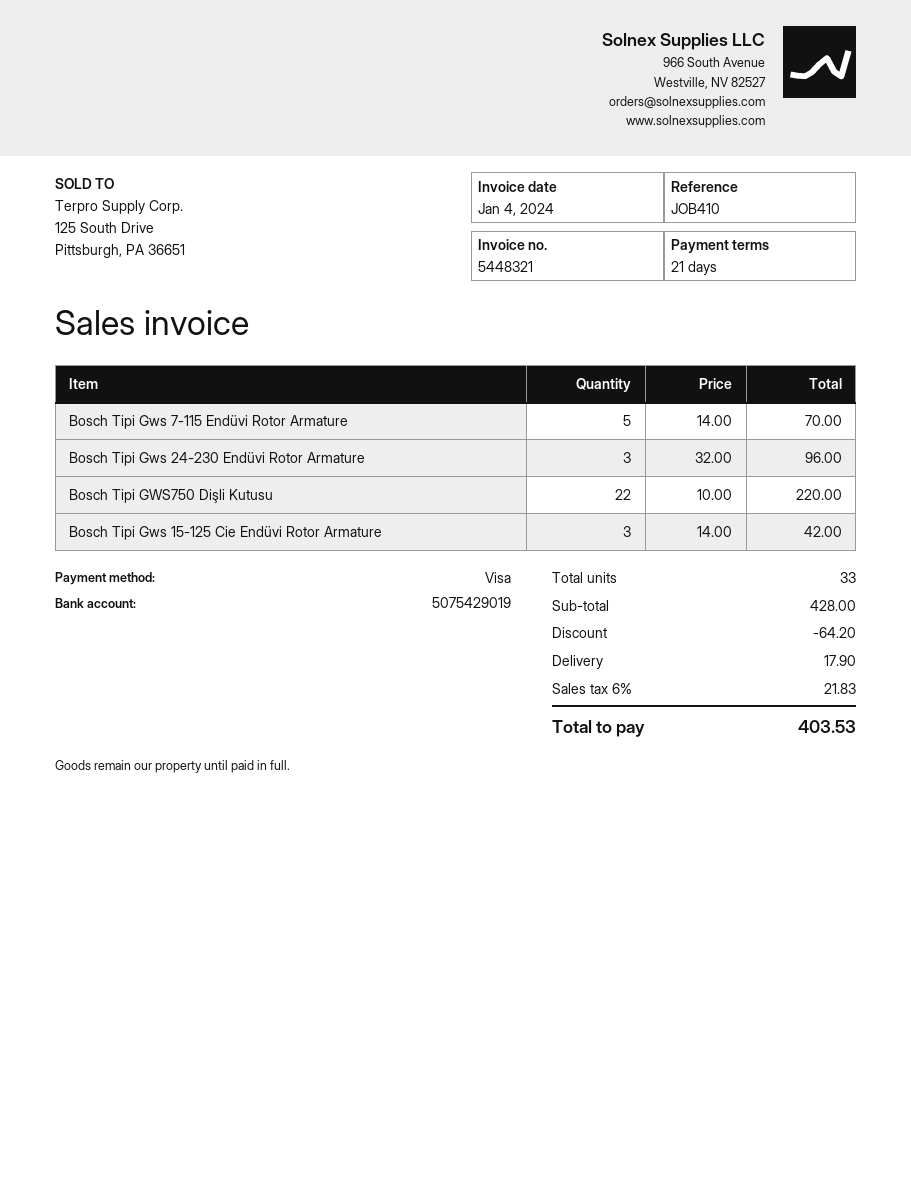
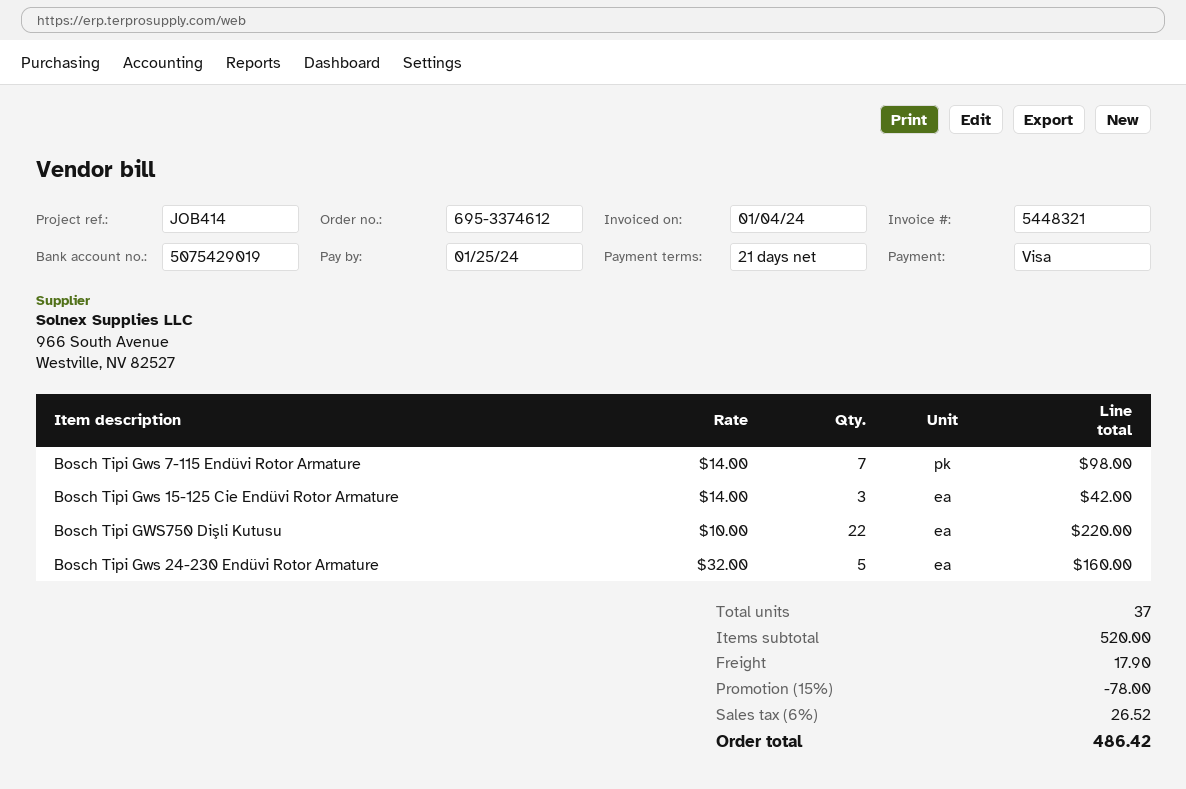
reference: JOB410 -> JOB414
Bosch Tipi Gws 7-115 Endüvi Rotor Armature: 5 x 14.00 = 70.00 -> 7 x 14.00 = 98.00
Bosch Tipi Gws 24-230 Endüvi Rotor Armature: 3 x 32.00 = 96.00 -> 5 x 32.00 = 160.00
total quantity: 33 -> 37
subtotal: 428.00 -> 520.00
discount: 64.20 -> 78.00
tax: 6% = 21.83 -> 6% = 26.52
total: 403.53 -> 486.42

